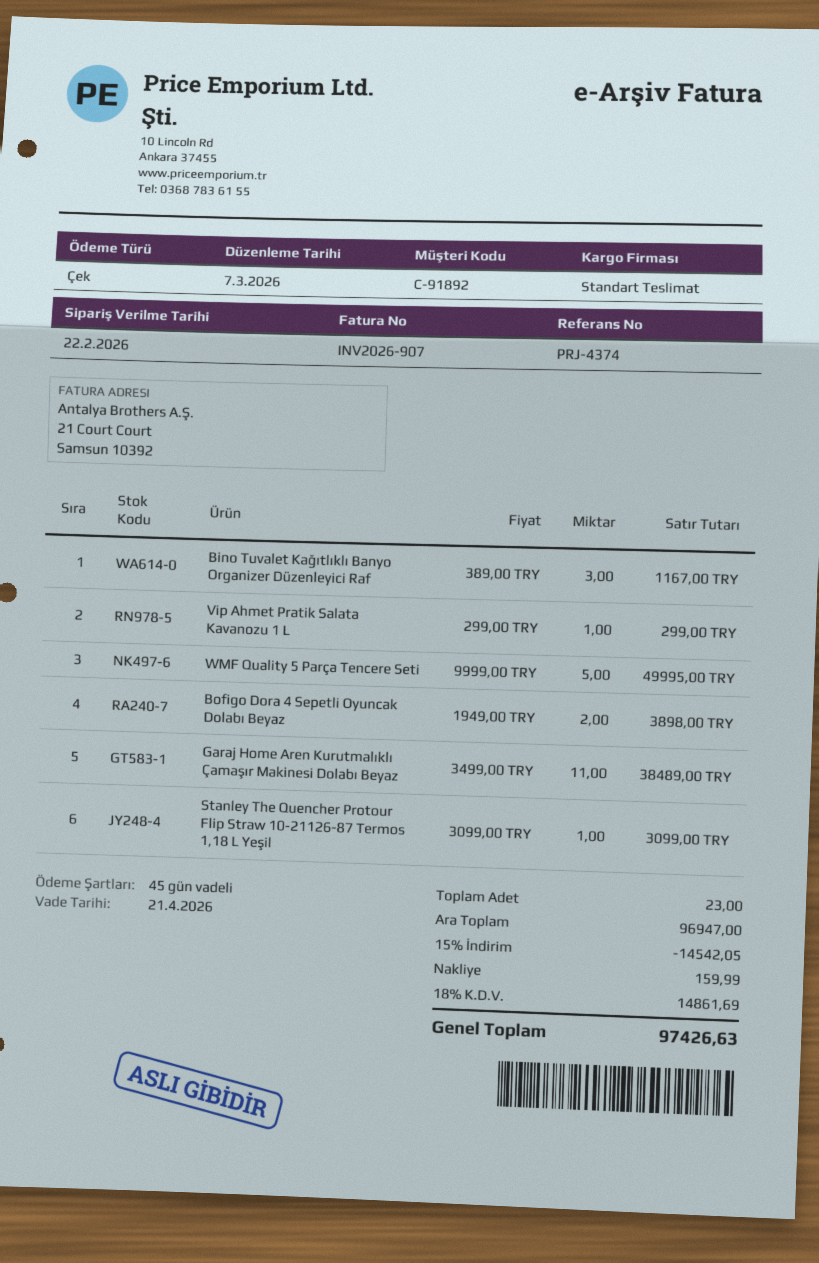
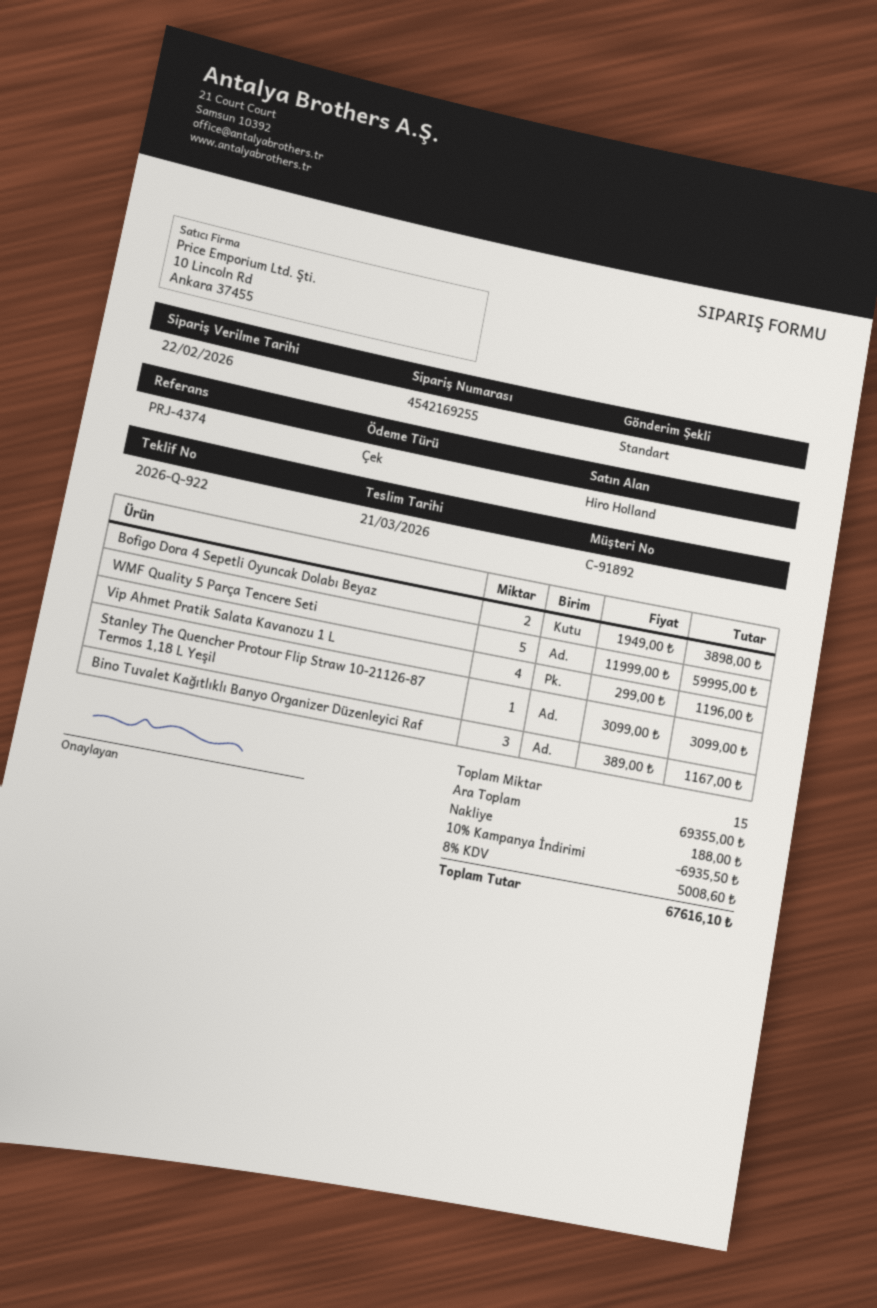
Vip Ahmet Pratik Salata Kavanozu 1 L: 1 x 299.00 = 299.00 -> 4 x 299.00 = 1196.00
WMF Quality 5 Parça Tencere Seti: 5 x 9999.00 = 49995.00 -> 5 x 11999.00 = 59995.00
Garaj Home Aren Kurutmalıklı Çamaşır Makinesi Dolabı Beyaz: 11 x 3499.00 = 38489.00 -> none
total quantity: 23 -> 15
subtotal: 96947.00 -> 69355.00
discount: 15% = 14542.05 -> 10% = 6935.50
shipping: 159.99 -> 188.00
tax: 18% = 14861.69 -> 8% = 5008.60
total: 97426.63 -> 67616.10

